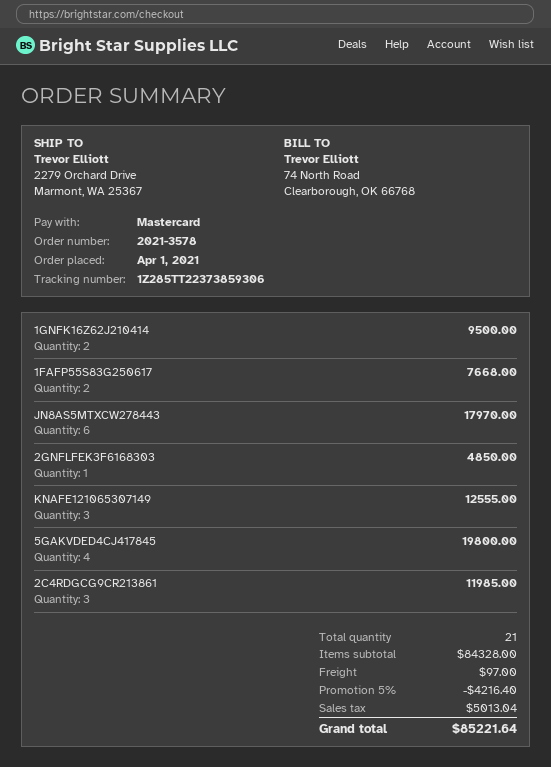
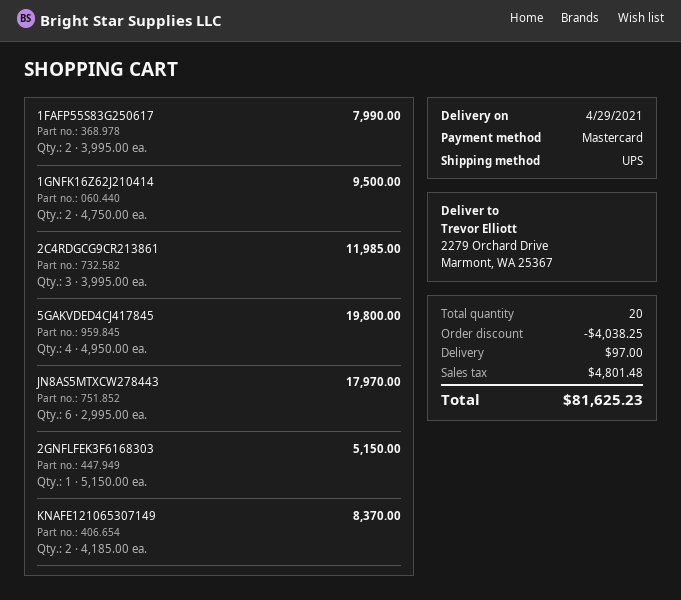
1FAFP55S83G250617: 2 for 7668.00 -> 2 for 7990.00
2GNFLFEK3F6168303: 1 for 4850.00 -> 1 for 5150.00
KNAFE121065307149: 3 for 12555.00 -> 2 for 8370.00
total quantity: 21 -> 20
discount: 4216.40 -> 4038.25
tax: 5013.04 -> 4801.48
total: 85221.64 -> 81625.23

